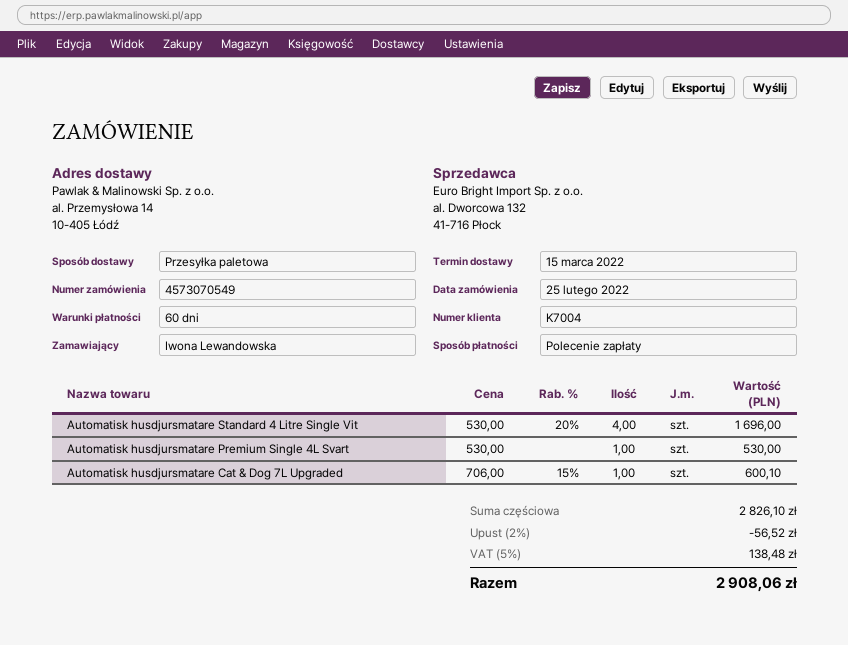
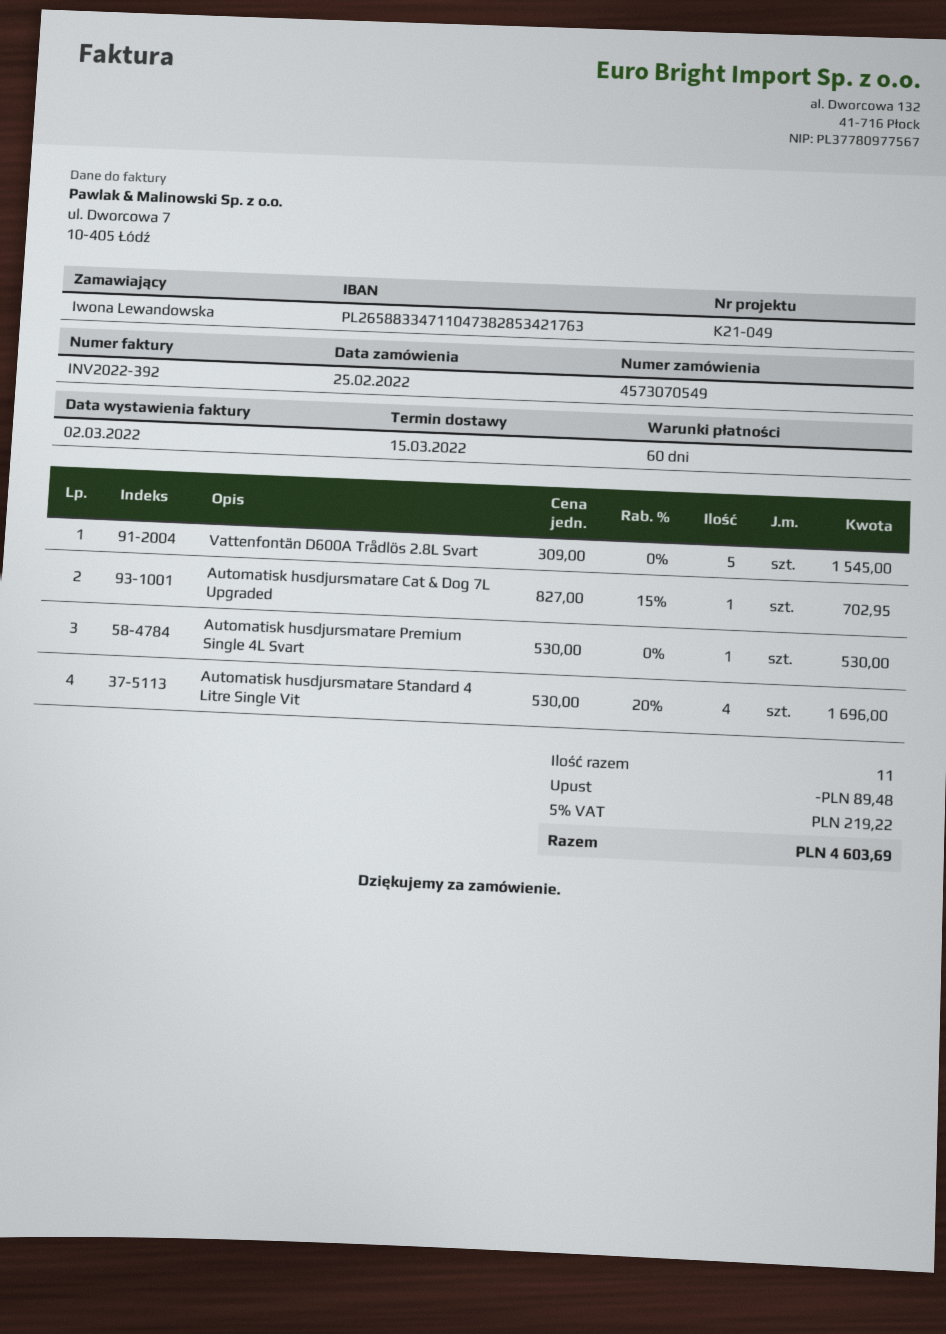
Automatisk husdjursmatare Cat & Dog 7L Upgraded: 1 x 706.00 - 15% = 600.10 -> 1 x 827.00 - 15% = 702.95
Vattenfontän D600A Trådlös 2.8L Svart: none -> 5 x 309.00 = 1545.00
discount: 56.52 -> 89.48
tax: 5% = 138.48 -> 5% = 219.22
total: 2908.06 -> 4603.69

